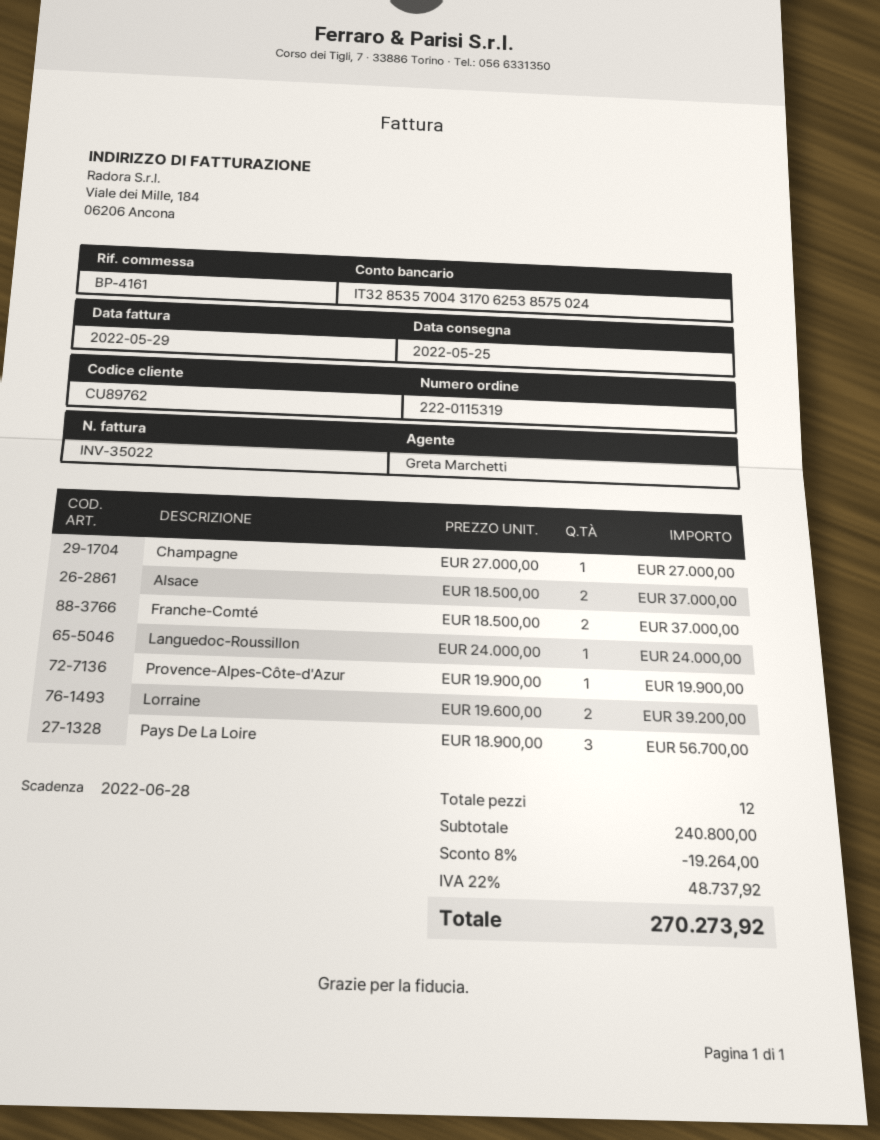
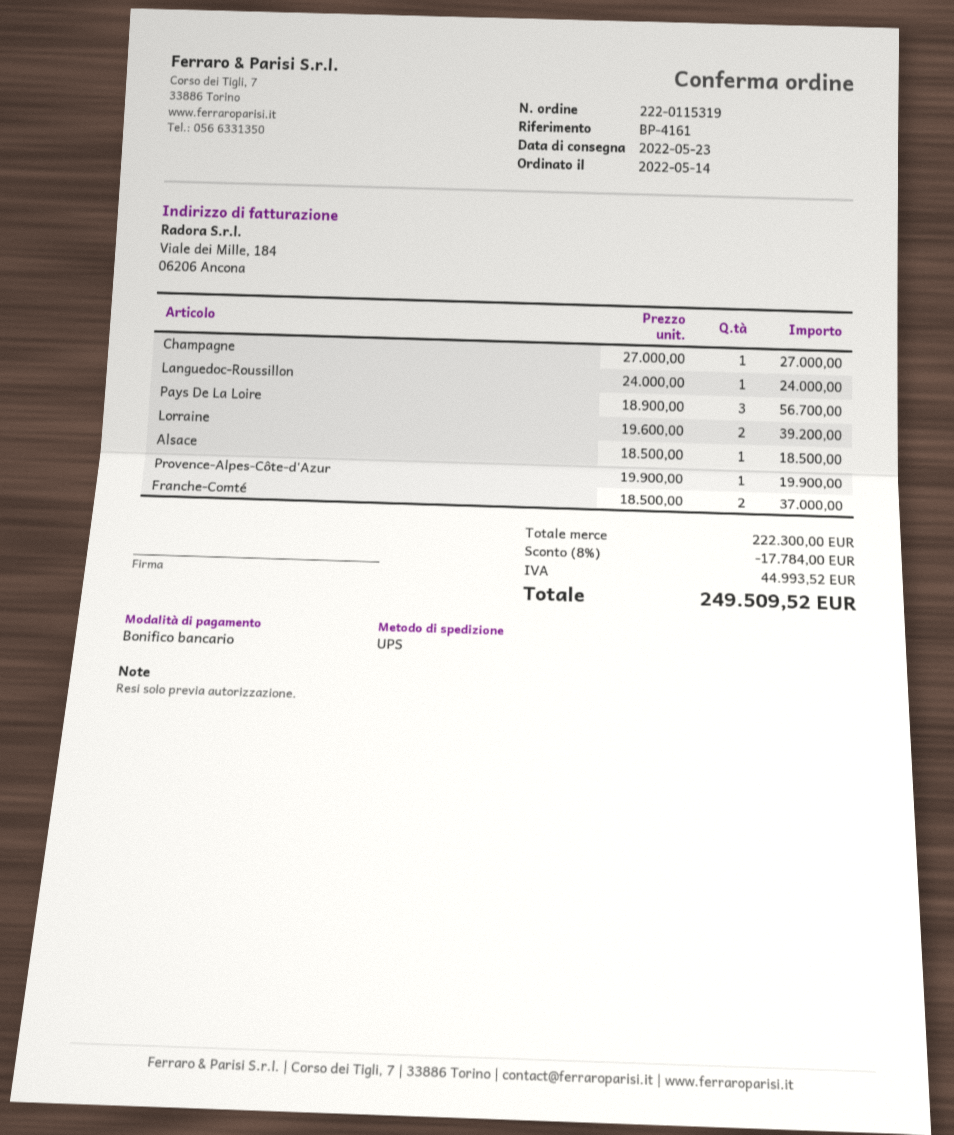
delivery date: 2022-05-25 -> 2022-05-23
Alsace: 2 x 18500.00 = 37000.00 -> 1 x 18500.00 = 18500.00
subtotal: 240800.00 -> 222300.00
discount: 8% = 19264.00 -> 8% = 17784.00
tax: 48737.92 -> 44993.52
total: 270273.92 -> 249509.52

